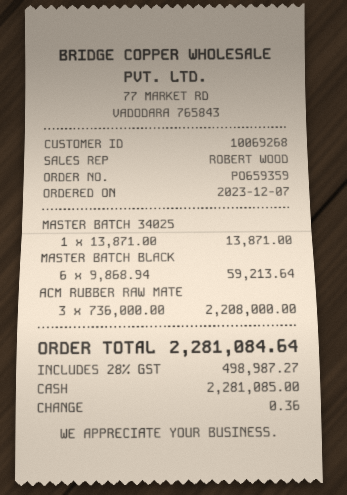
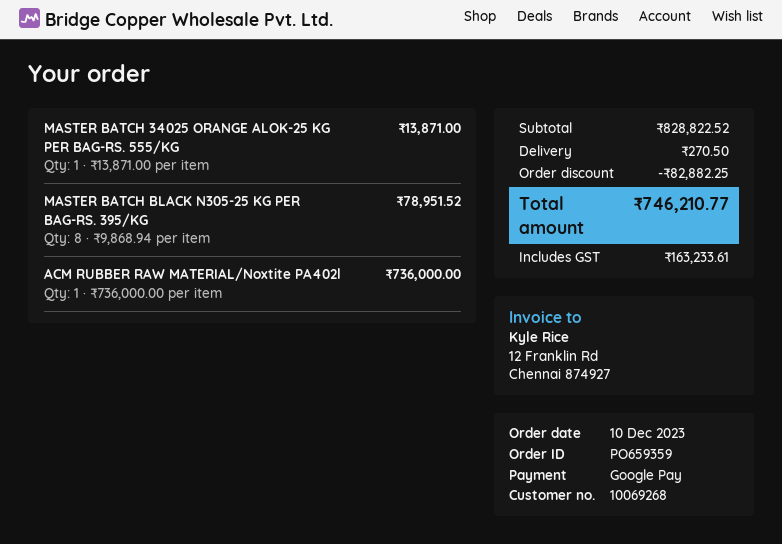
order date: 2023-12-07 -> 2023-12-10
payment method: cash -> Google Pay
MASTER BATCH BLACK: 6 x 9868.94 = 59213.64 -> 8 x 9868.94 = 78951.52
ACM RUBBER RAW MATE: 3 x 736000.00 = 2208000.00 -> 1 x 736000.00 = 736000.00
discount: none -> 82882.25
shipping: none -> 270.50
tax: 498987.27 -> 163233.61
total: 2281084.64 -> 746210.77

